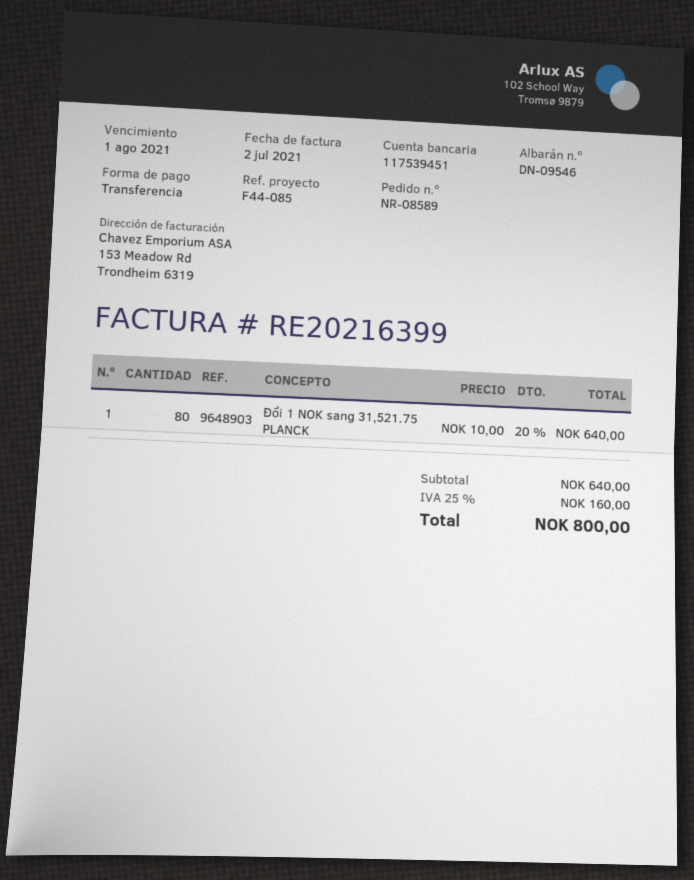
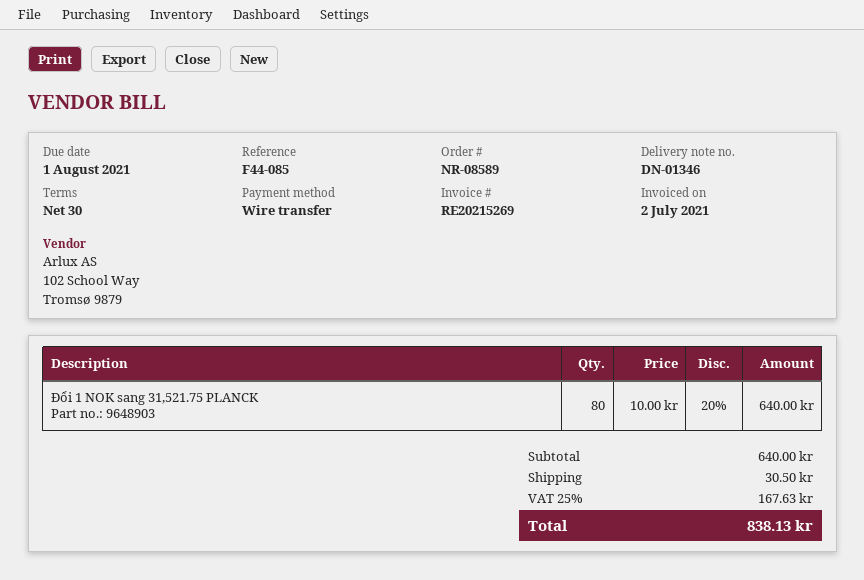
delivery note number: DN-09546 -> DN-01346
invoice number: RE20216399 -> RE20215269
shipping: none -> 30.50
tax: 25% = 160.00 -> 25% = 167.63
total: 800.00 -> 838.13

